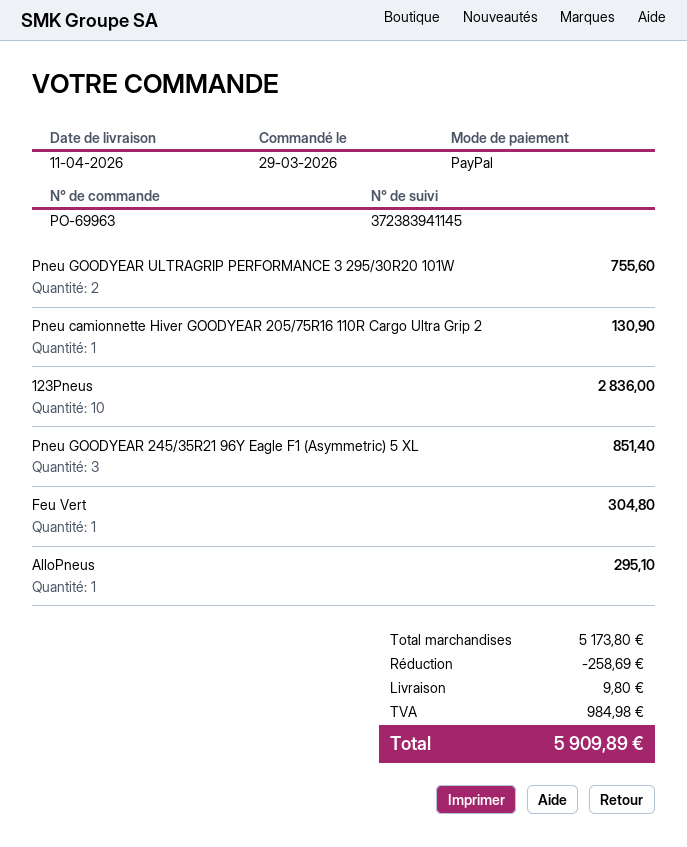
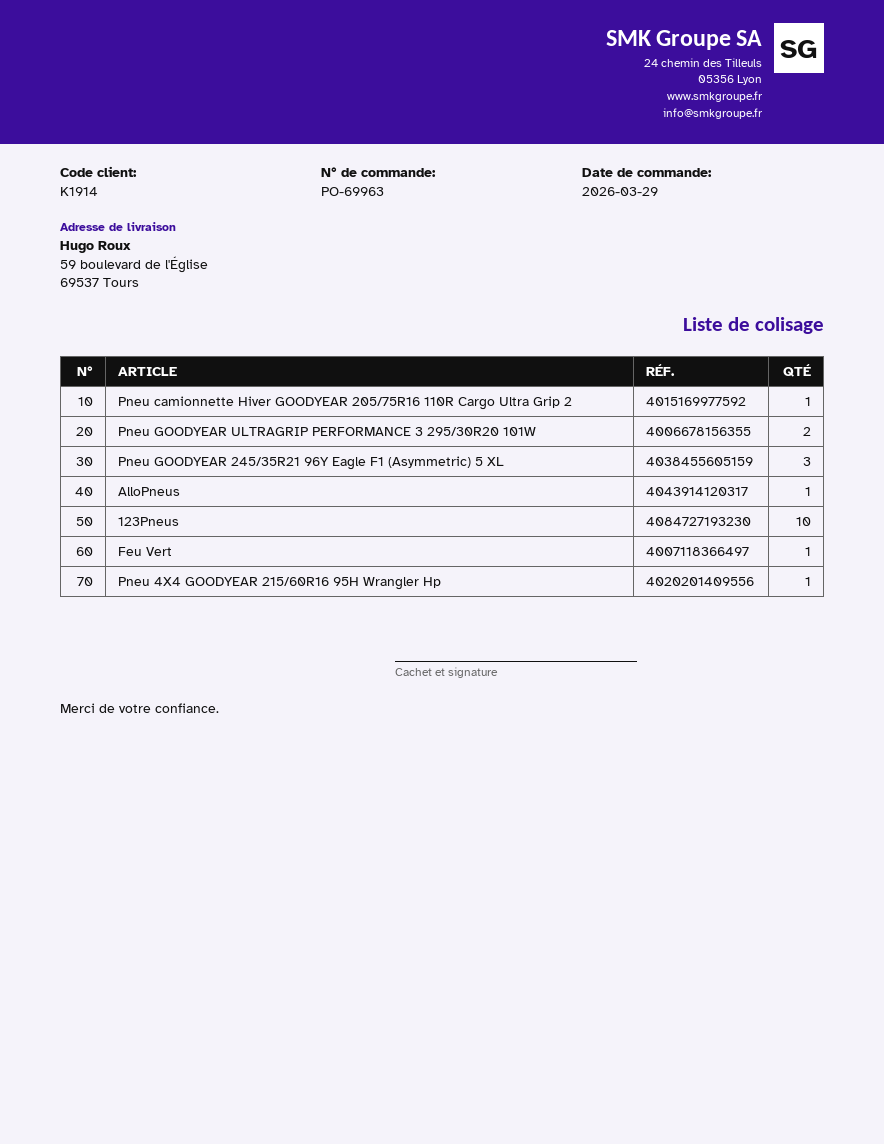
Pneu 4X4 GOODYEAR 215/60R16 95H Wrangler Hp: none -> 1

